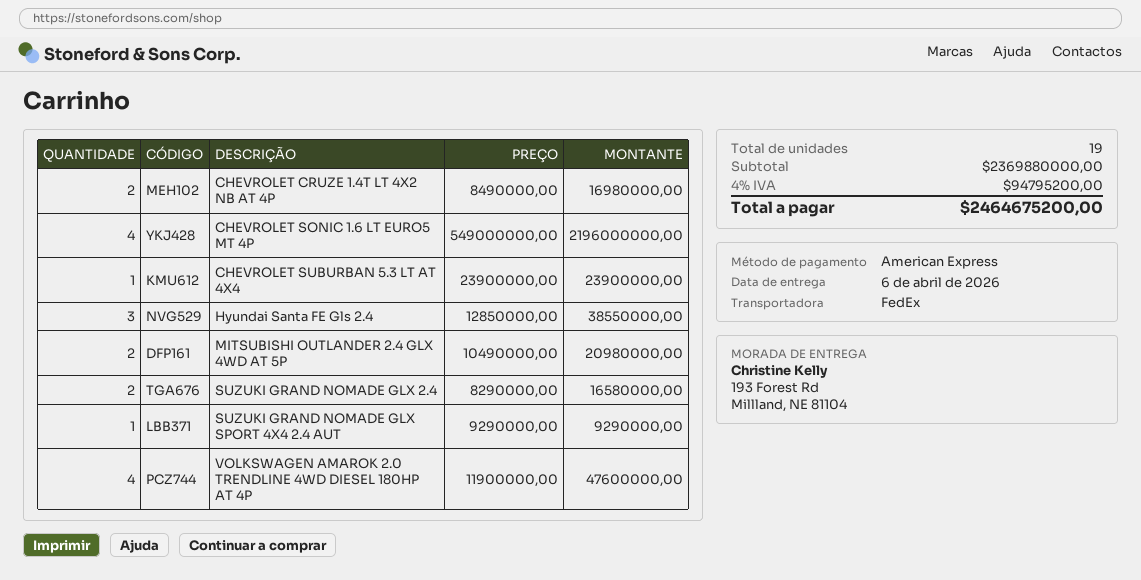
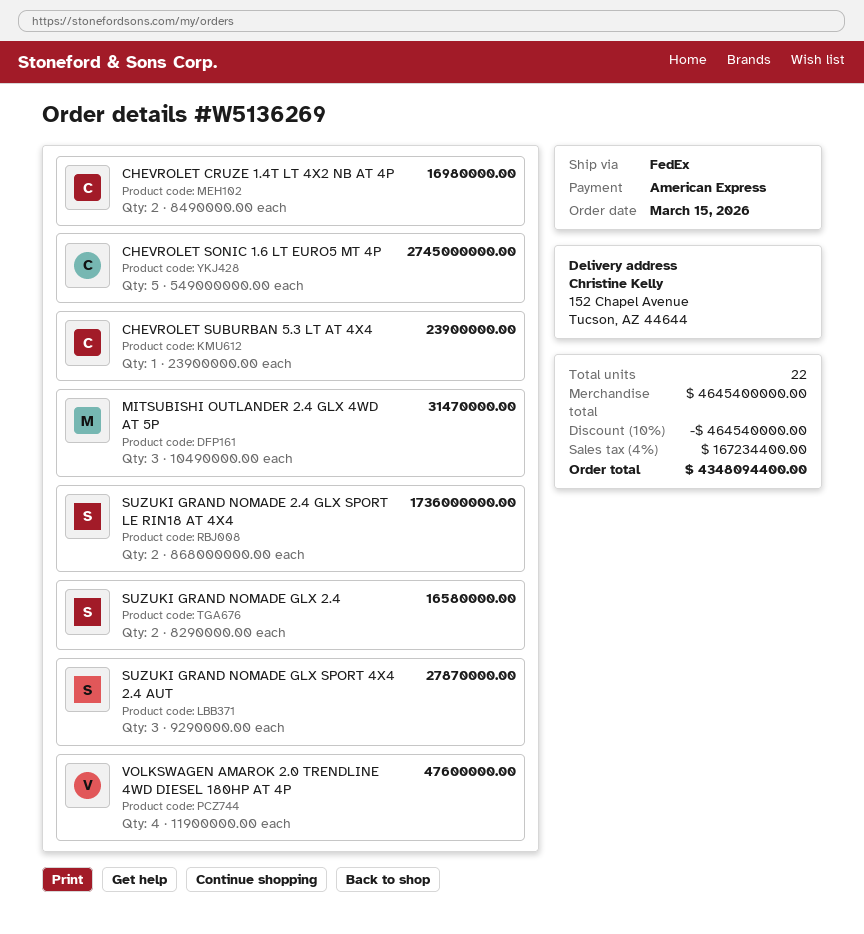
ship to: 193 Forest Rd, Millland, NE 81104 -> 152 Chapel Avenue, Tucson, AZ 44644
CHEVROLET SONIC 1.6 LT EURO5 MT 4P: 4 x 549000000.00 = 2196000000.00 -> 5 x 549000000.00 = 2745000000.00
Hyundai Santa FE Gls 2.4: 3 x 12850000.00 = 38550000.00 -> none
MITSUBISHI OUTLANDER 2.4 GLX 4WD AT 5P: 2 x 10490000.00 = 20980000.00 -> 3 x 10490000.00 = 31470000.00
SUZUKI GRAND NOMADE GLX SPORT 4X4 2.4 AUT: 1 x 9290000.00 = 9290000.00 -> 3 x 9290000.00 = 27870000.00
SUZUKI GRAND NOMADE 2.4 GLX SPORT LE RIN18 AT 4X4: none -> 2 x 868000000.00 = 1736000000.00
total quantity: 19 -> 22
subtotal: 2369880000.00 -> 4645400000.00
discount: none -> 10% = 464540000.00
tax: 4% = 94795200.00 -> 4% = 167234400.00
total: 2464675200.00 -> 4348094400.00

